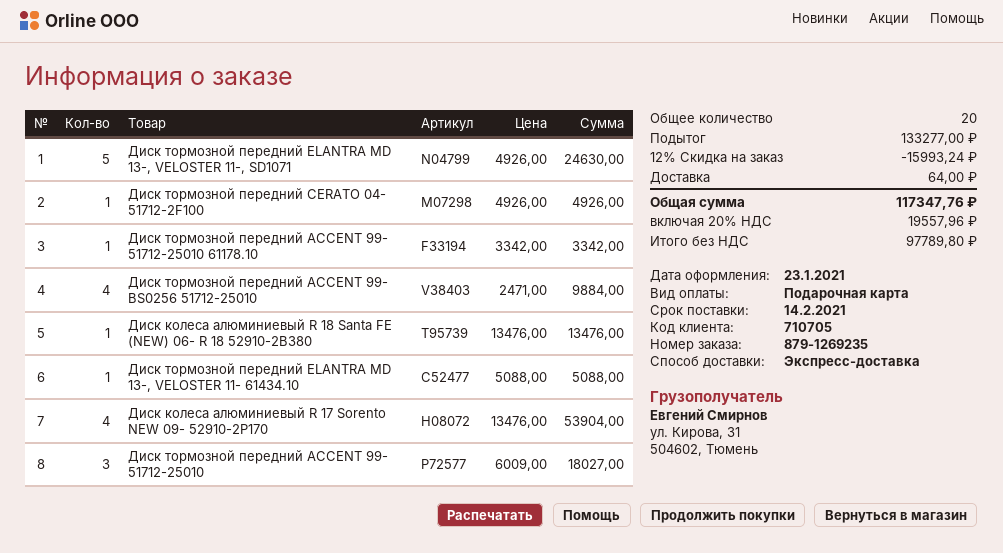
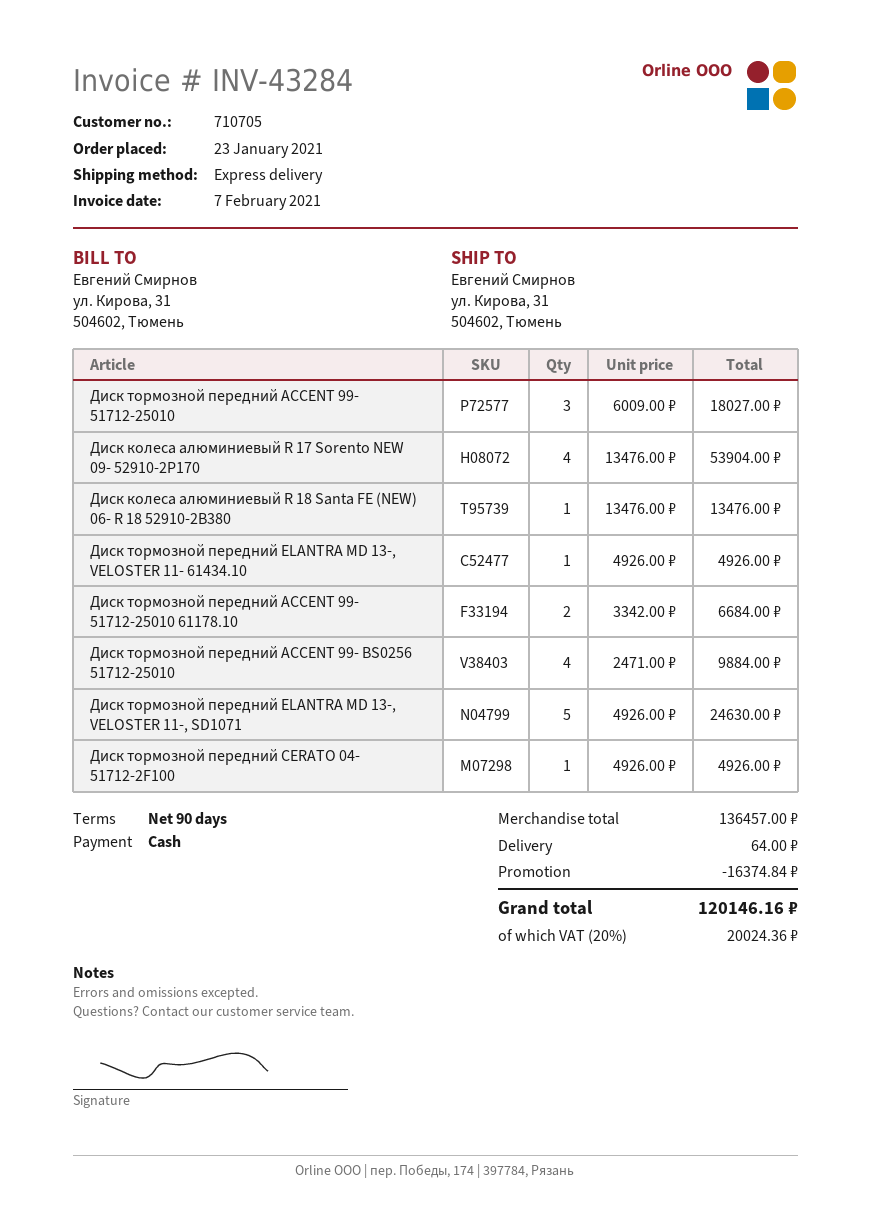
payment method: gift card -> cash
Диск тормозной передний ACCENT 99- 51712-25010 61178.10: 1 x 3342.00 = 3342.00 -> 2 x 3342.00 = 6684.00
Диск тормозной передний ELANTRA MD 13-, VELOSTER 11- 61434.10: 1 x 5088.00 = 5088.00 -> 1 x 4926.00 = 4926.00
subtotal: 133277.00 -> 136457.00
discount: 15993.24 -> 16374.84
tax: 20% = 19557.96 -> 20% = 20024.36
total: 117347.76 -> 120146.16

